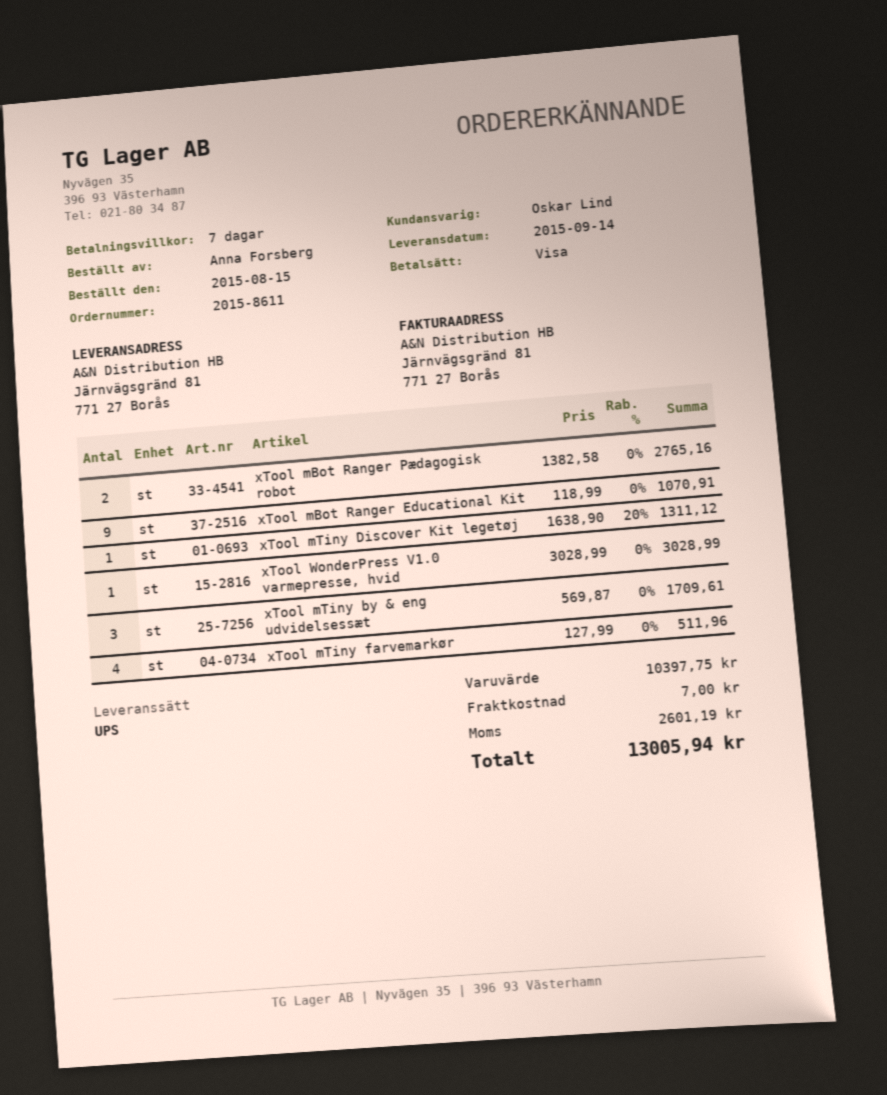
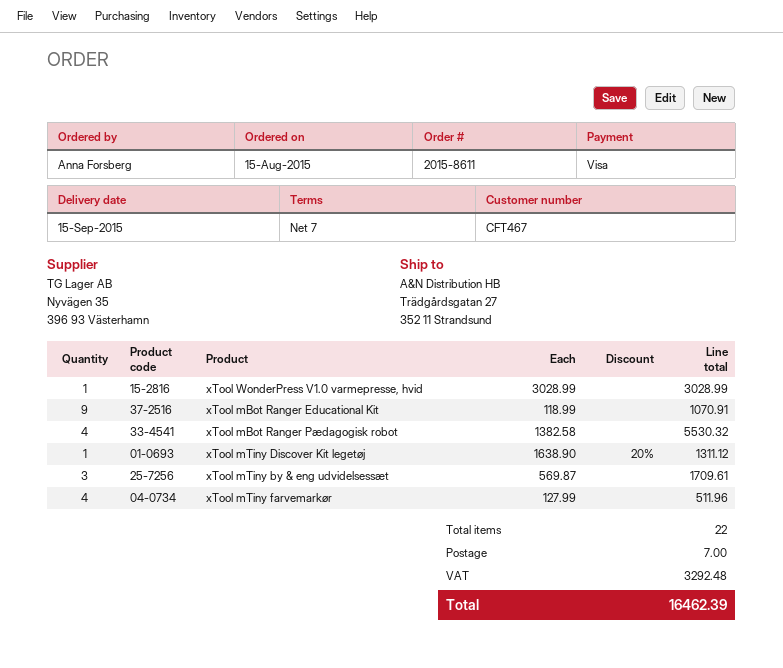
delivery date: 2015-09-14 -> 2015-09-15
ship to: Järnvägsgränd 81, 771 27 Borås -> Trädgårdsgatan 27, 352 11 Strandsund
xTool mBot Ranger Pædagogisk robot: 2 x 1382.58 = 2765.16 -> 4 x 1382.58 = 5530.32
tax: 2601.19 -> 3292.48
total: 13005.94 -> 16462.39

